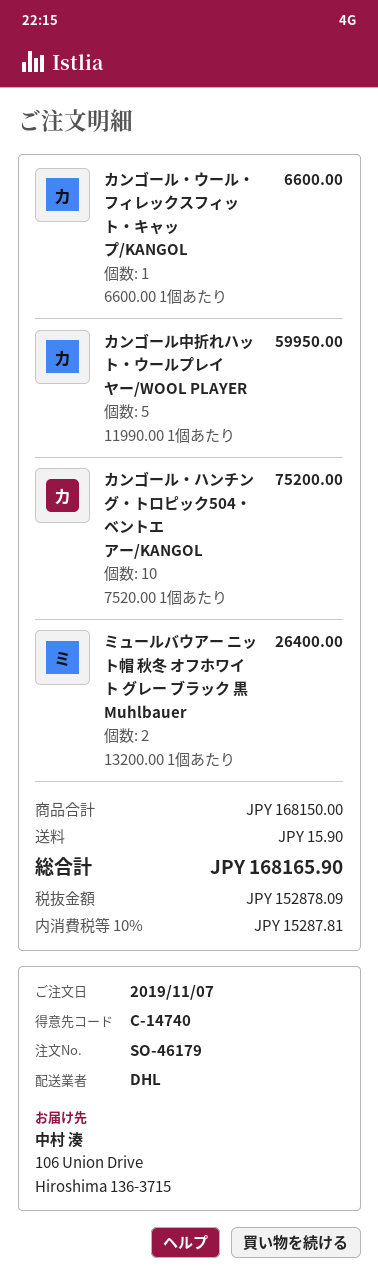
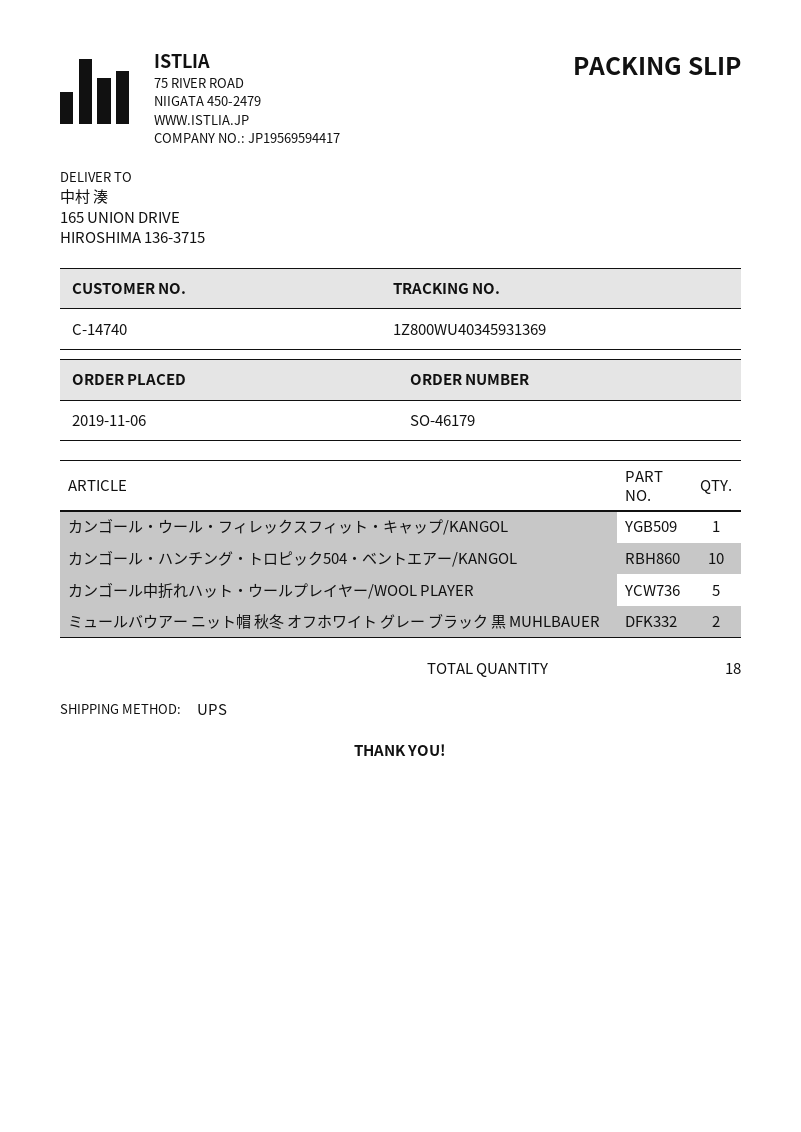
order date: 2019-11-07 -> 2019-11-06
shipping method: DHL -> UPS
ship to: 106 Union Drive, Hiroshima 136-3715 -> 165 UNION DRIVE, HIROSHIMA 136-3715

